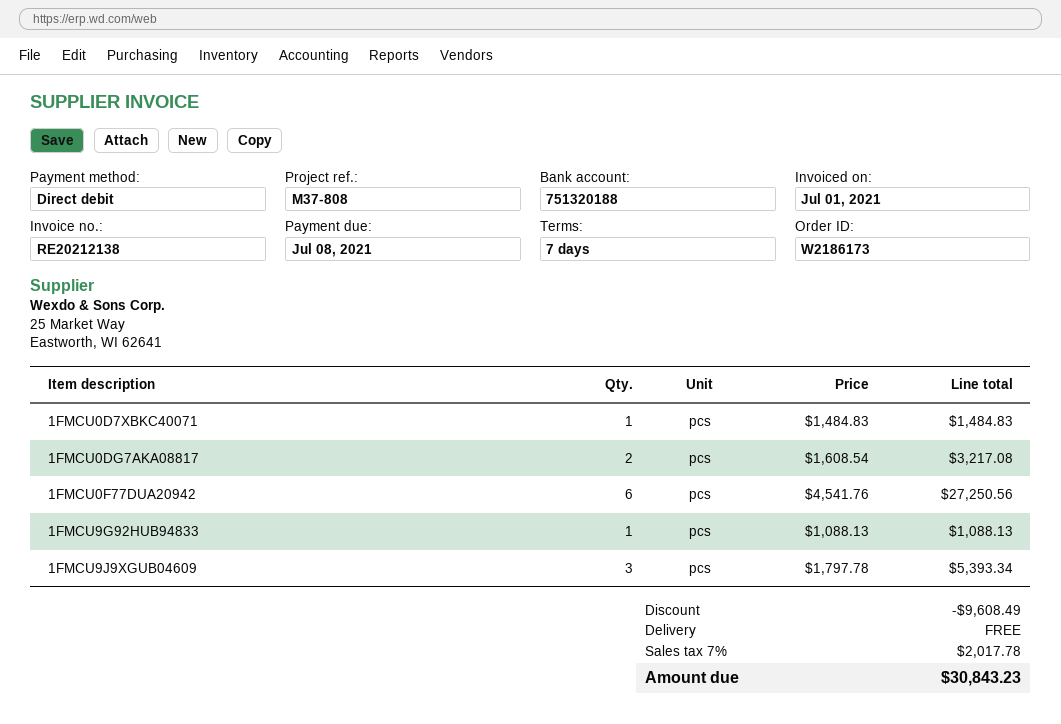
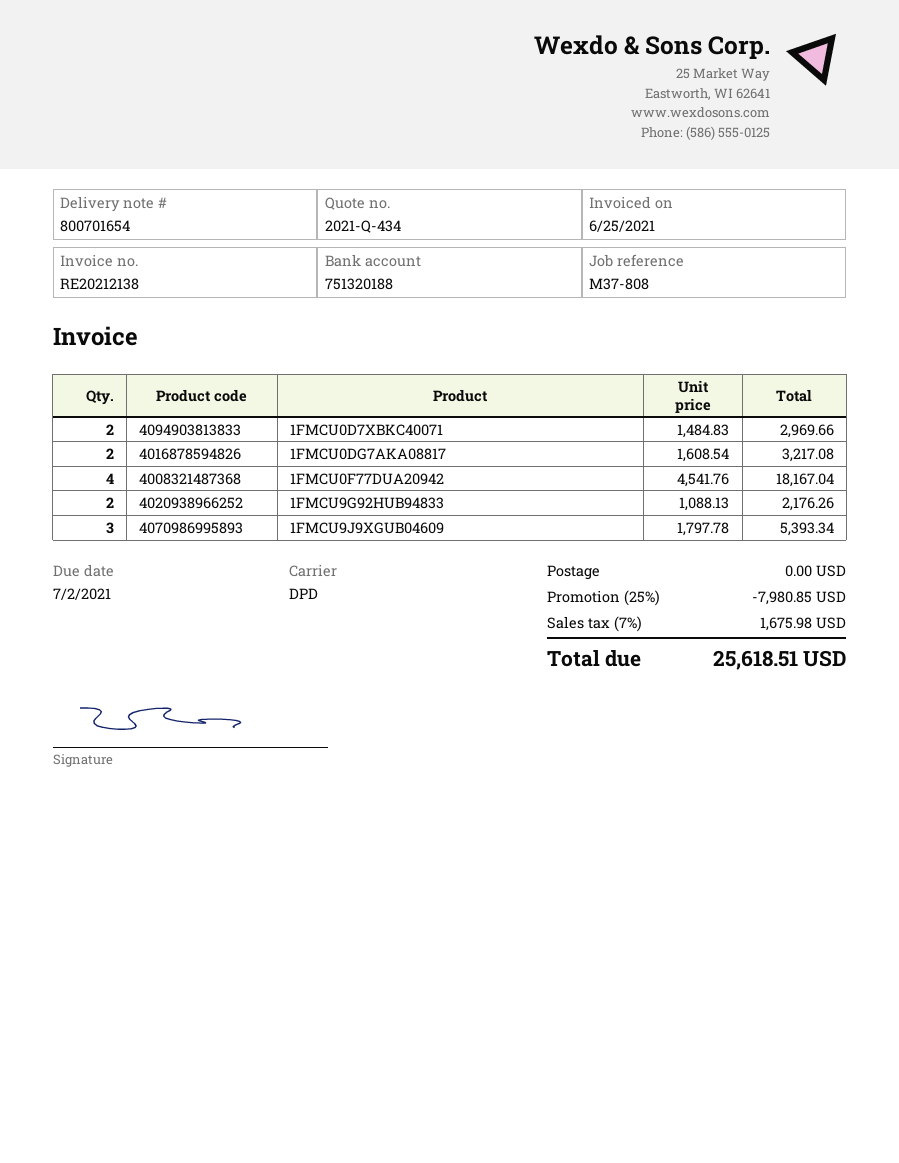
invoice date: 2021-07-01 -> 2021-06-25
due date: 2021-07-08 -> 2021-07-02
1FMCU0D7XBKC40071: 1 x 1484.83 = 1484.83 -> 2 x 1484.83 = 2969.66
1FMCU0F77DUA20942: 6 x 4541.76 = 27250.56 -> 4 x 4541.76 = 18167.04
1FMCU9G92HUB94833: 1 x 1088.13 = 1088.13 -> 2 x 1088.13 = 2176.26
discount: 9608.49 -> 7980.85
tax: 7% = 2017.78 -> 7% = 1675.98
total: 30843.23 -> 25618.51

